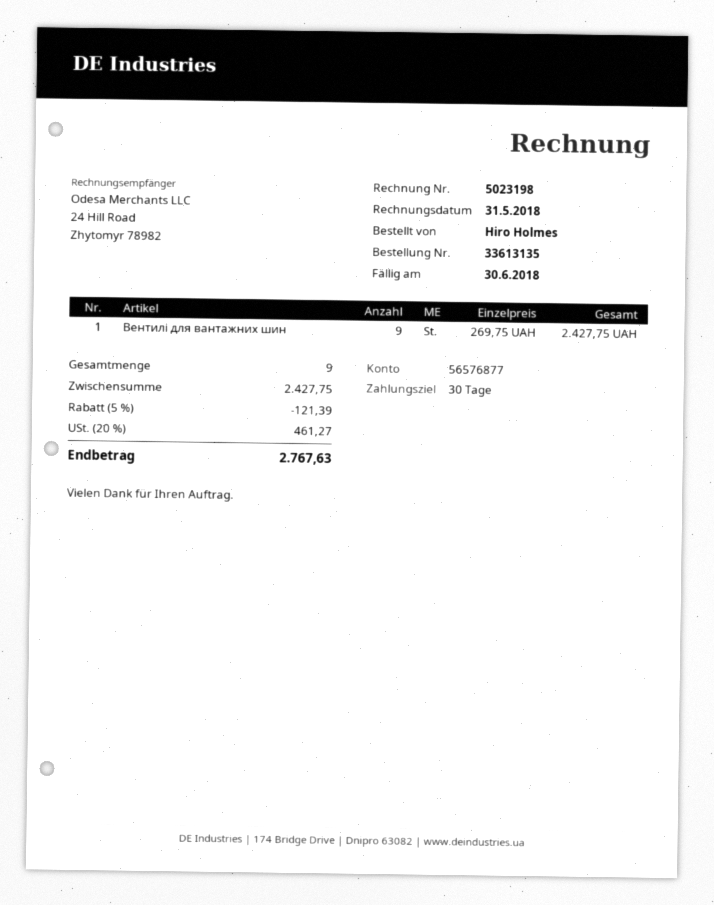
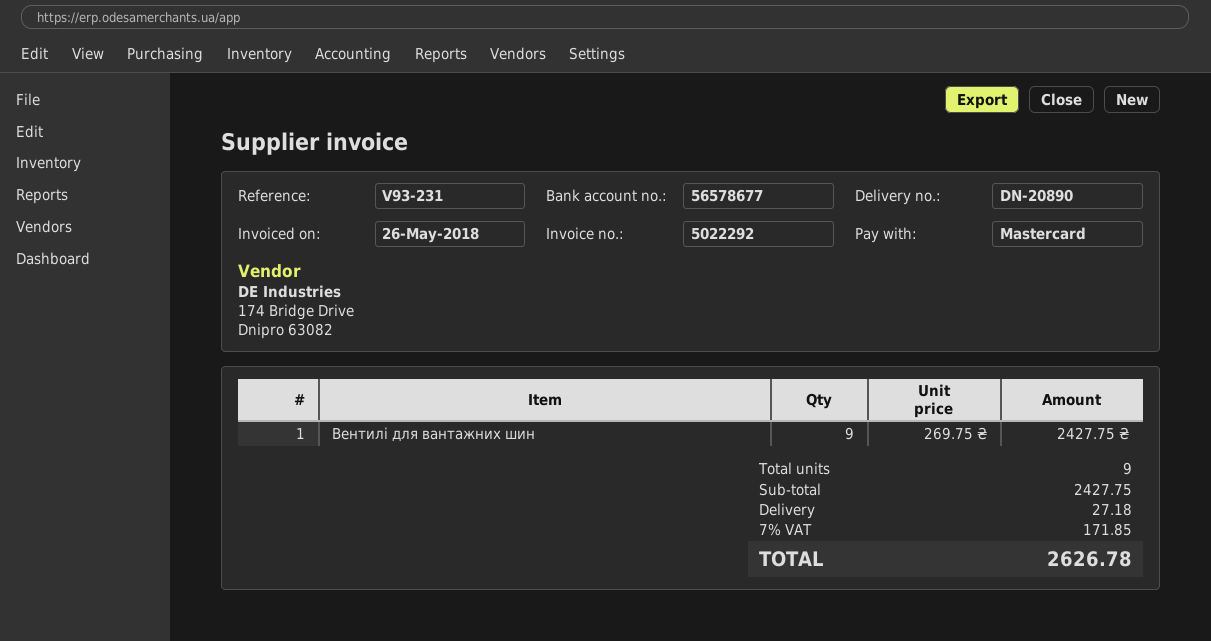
invoice number: 5023198 -> 5022292
invoice date: 2018-05-31 -> 2018-05-26
bank account: 56576877 -> 56578677
discount: 5% = 121.39 -> none
shipping: none -> 27.18
tax: 20% = 461.27 -> 7% = 171.85
total: 2767.63 -> 2626.78

